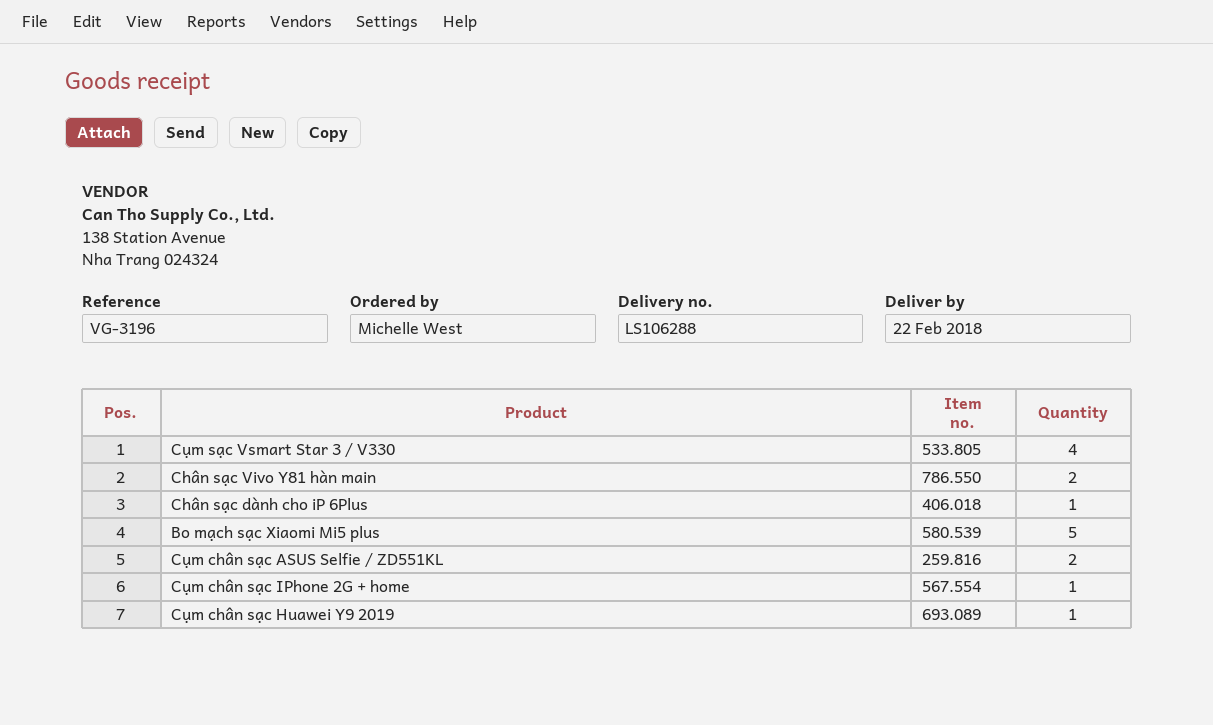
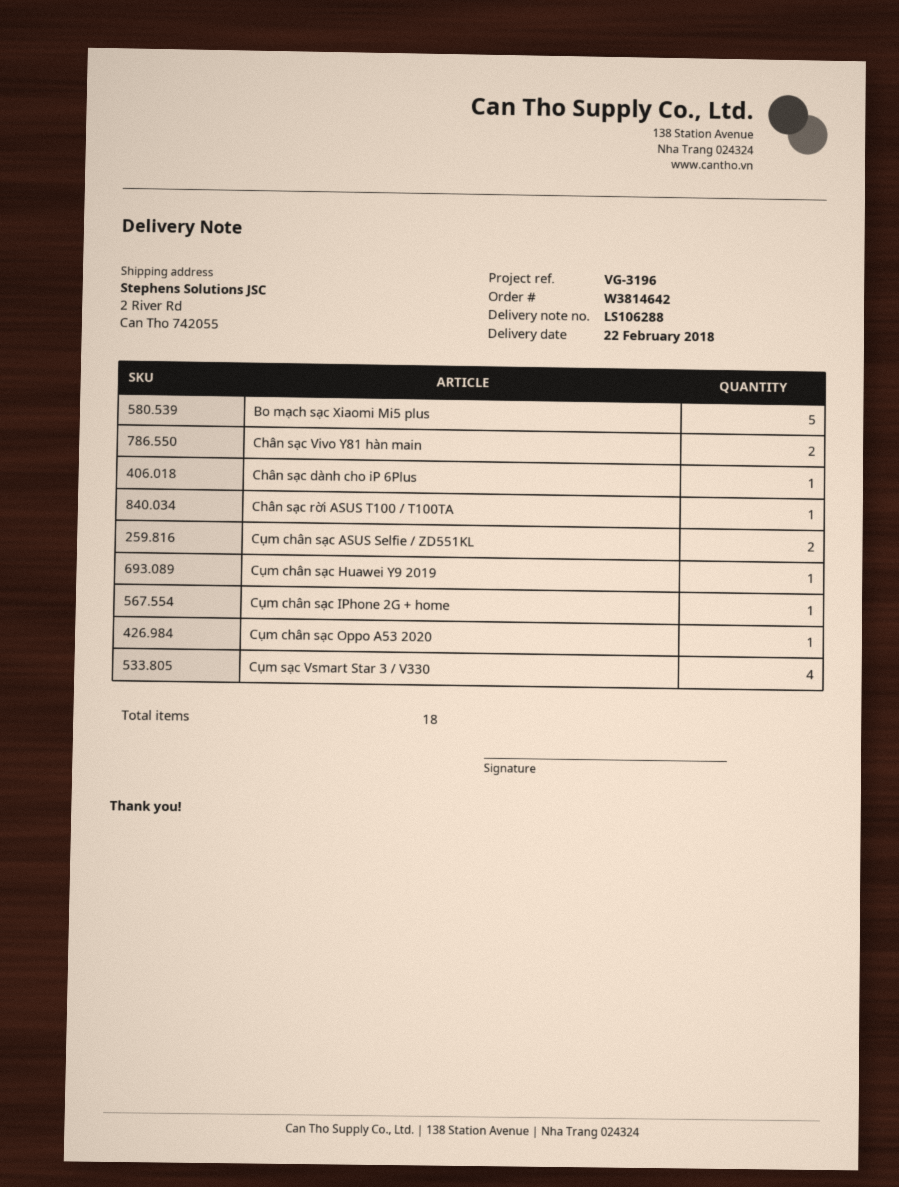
Chân sạc rời ASUS T100 / T100TA: none -> 1
Cụm chân sạc Oppo A53 2020: none -> 1

